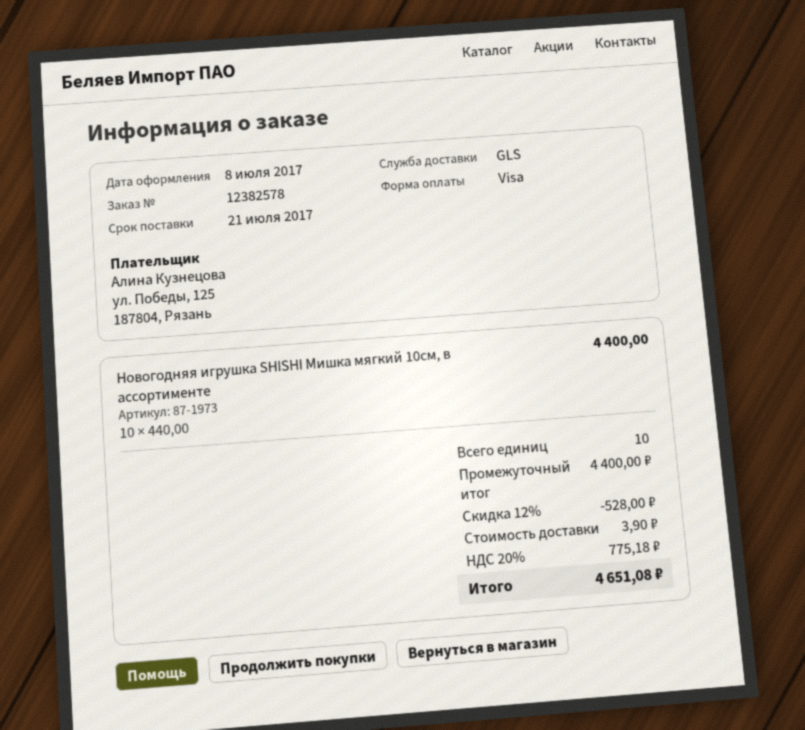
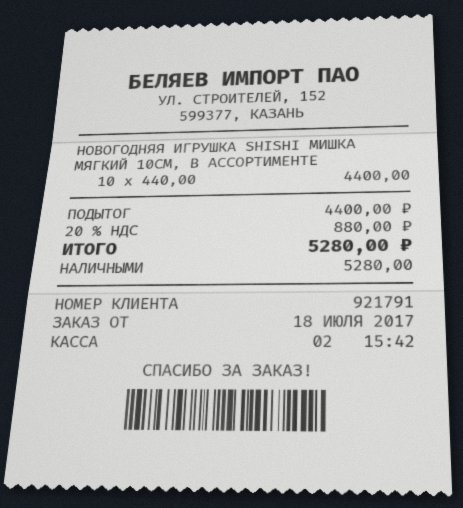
order date: 2017-07-08 -> 2017-07-18
payment method: Visa -> cash
discount: 12% = 528.00 -> none
shipping: 3.90 -> none
tax: 20% = 775.18 -> 20% = 880.00
total: 4651.08 -> 5280.00

